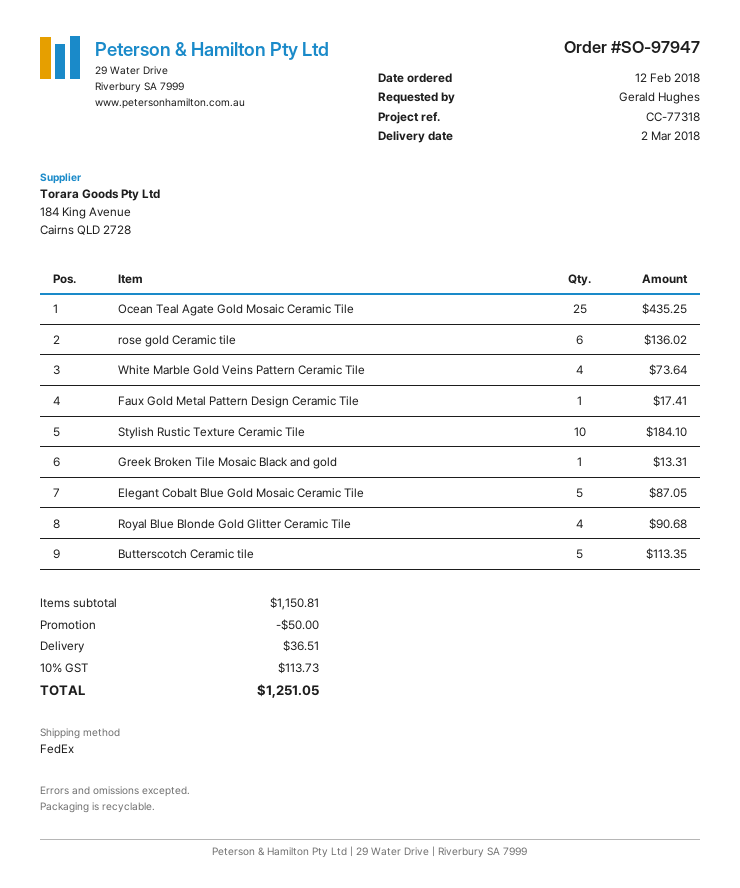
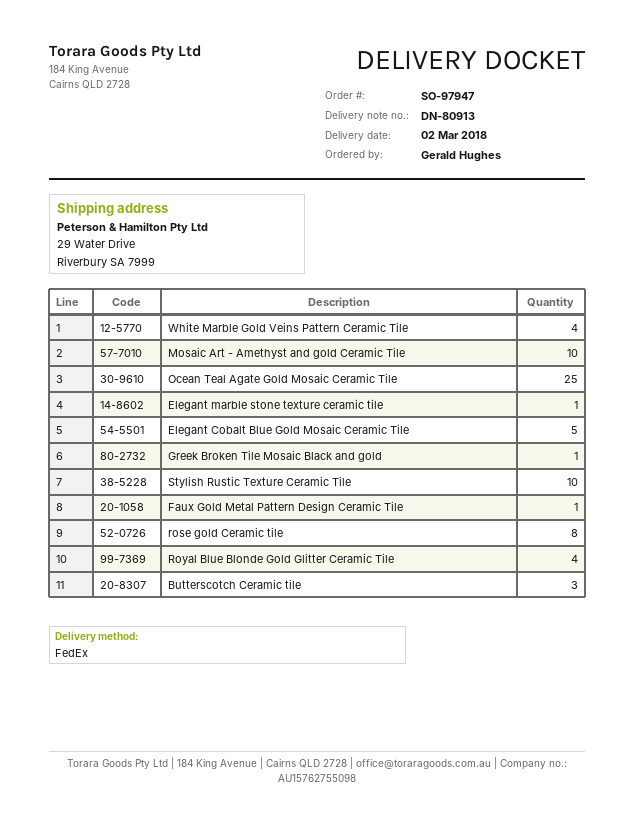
rose gold Ceramic tile: 6 -> 8
Butterscotch Ceramic tile: 5 -> 3
Mosaic Art - Amethyst and gold Ceramic Tile: none -> 10
Elegant marble stone texture ceramic tile: none -> 1

